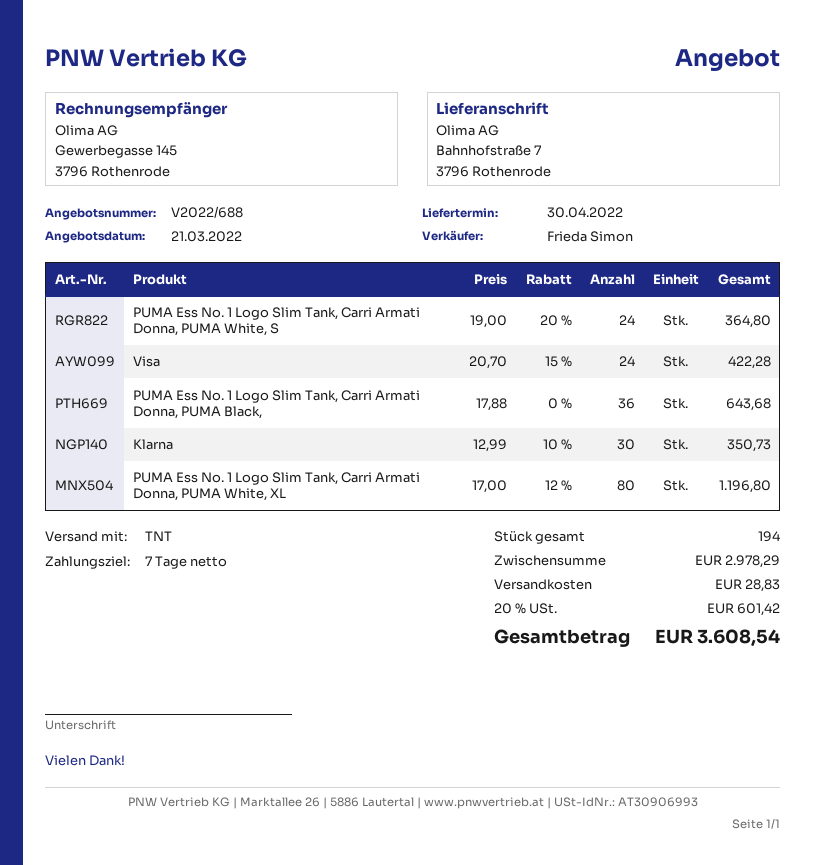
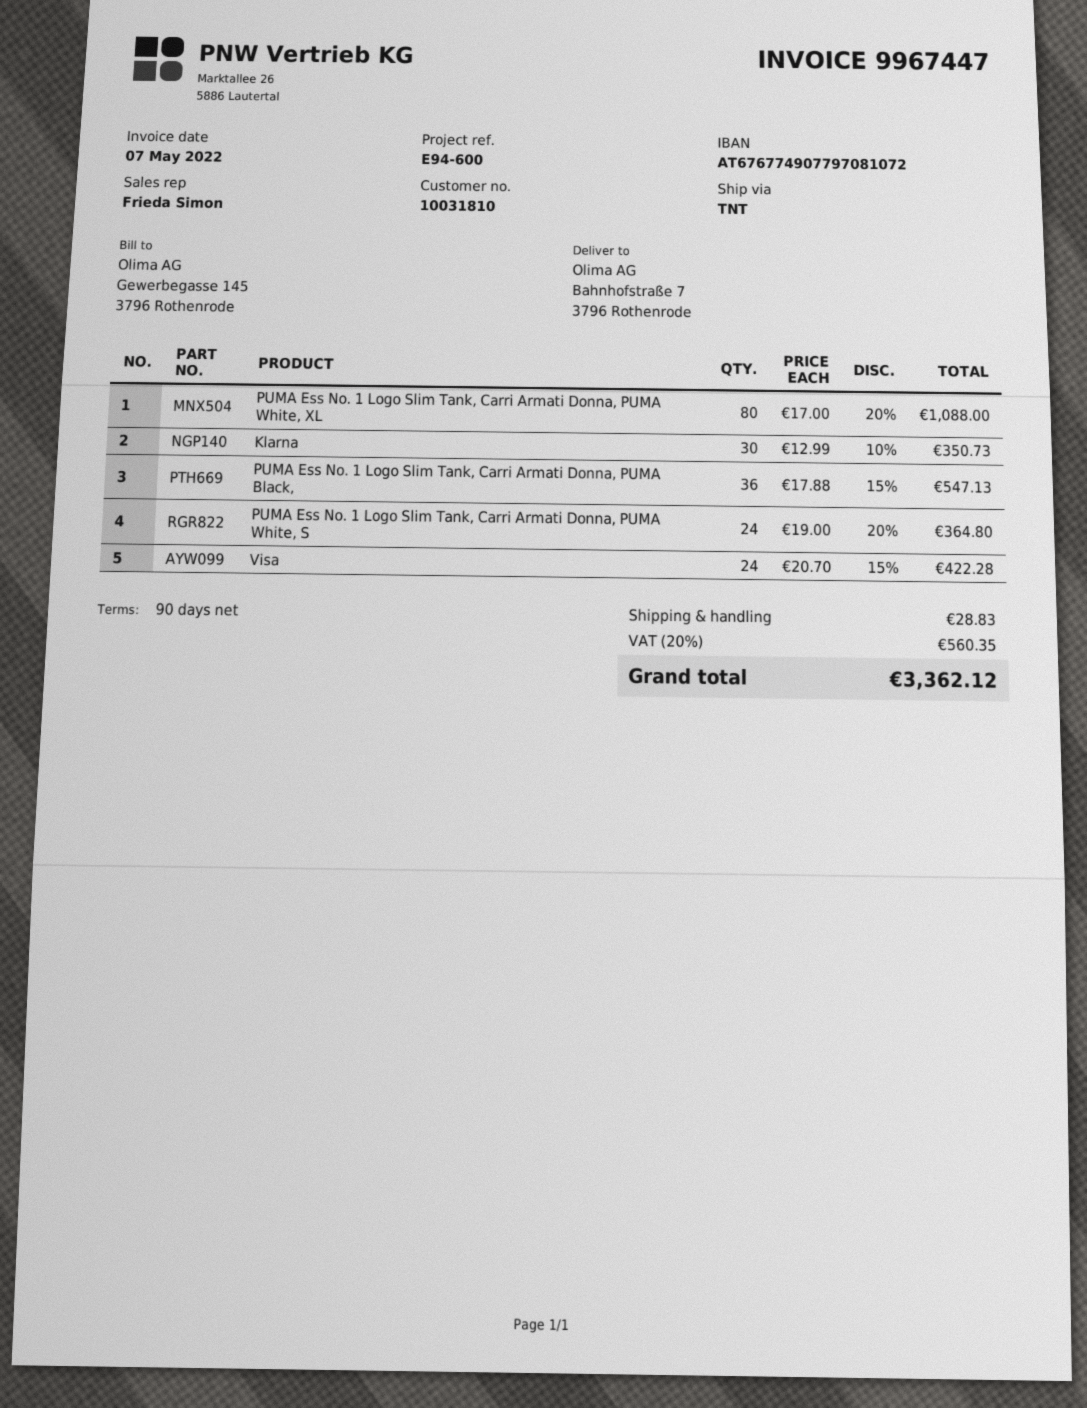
payment terms: 7 days -> 90 days
PUMA Ess No. 1 Logo Slim Tank, Carri Armati Donna, PUMA Black,: 36 x 17.88 = 643.68 -> 36 x 17.88 - 15% = 547.13
PUMA Ess No. 1 Logo Slim Tank, Carri Armati Donna, PUMA White, XL: 80 x 17.00 - 12% = 1196.80 -> 80 x 17.00 - 20% = 1088.00
tax: 20% = 601.42 -> 20% = 560.35
total: 3608.54 -> 3362.12

